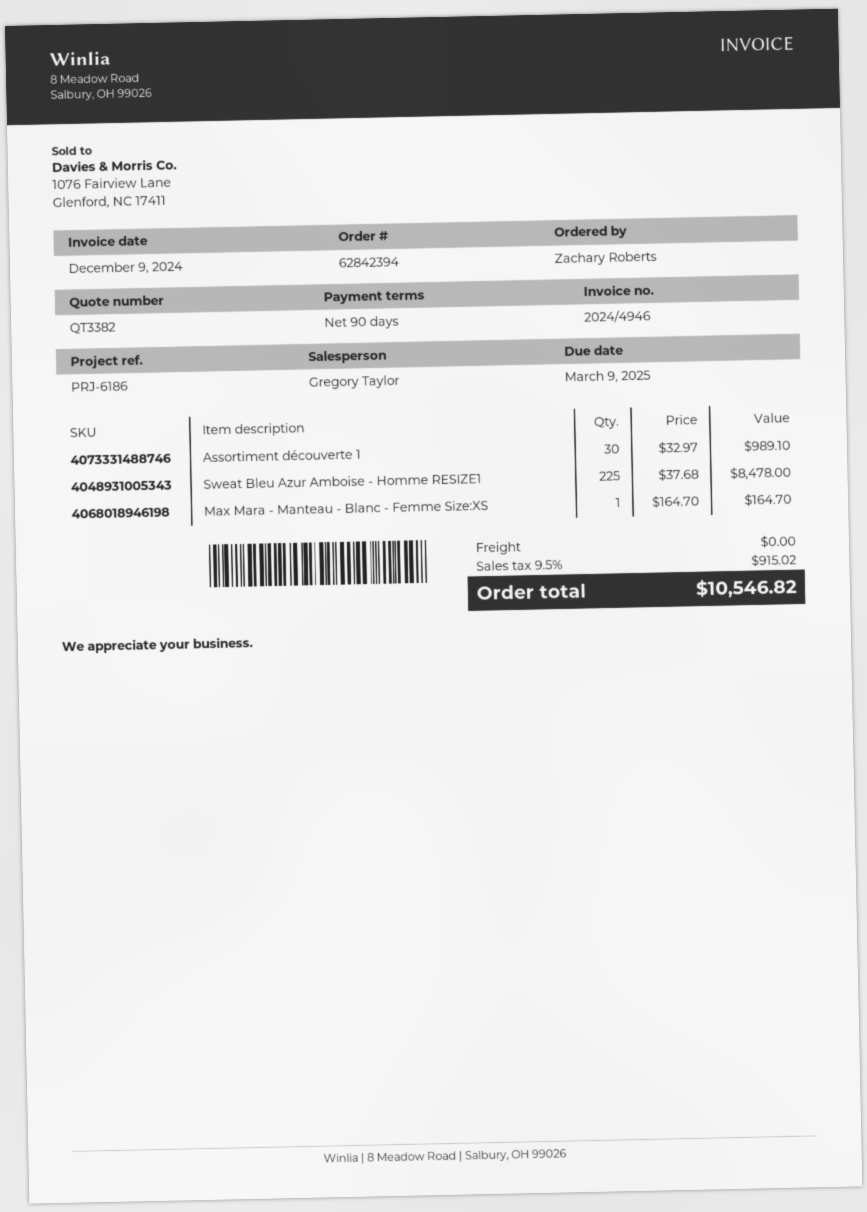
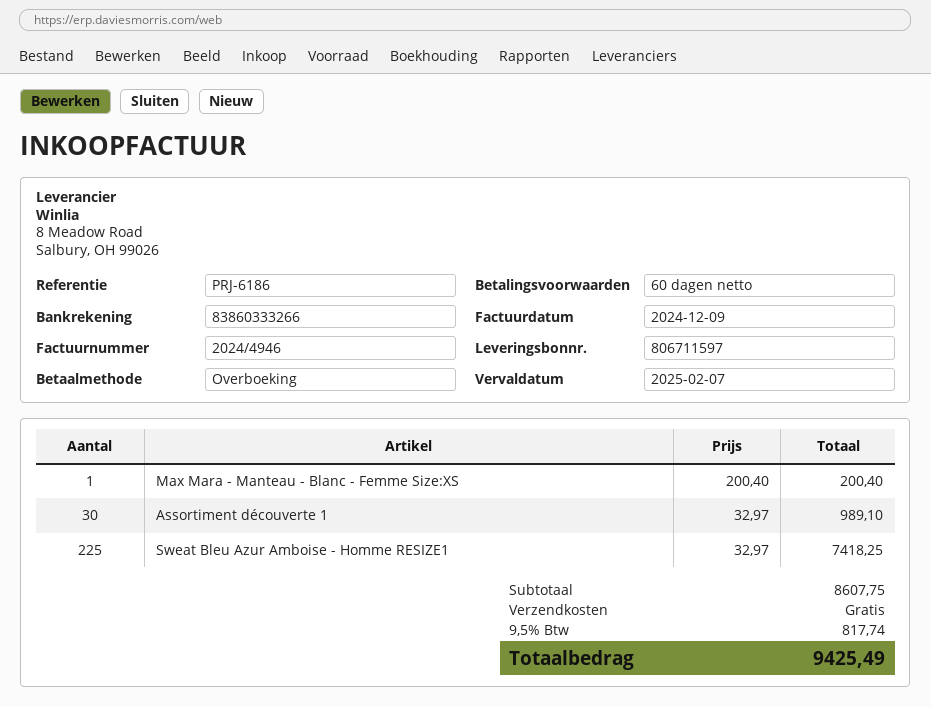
payment terms: 90 days -> 60 days
due date: 2025-03-09 -> 2025-02-07
Sweat Bleu Azur Amboise - Homme RESIZE1: 225 x 37.68 = 8478.00 -> 225 x 32.97 = 7418.25
Max Mara - Manteau - Blanc - Femme Size:XS: 1 x 164.70 = 164.70 -> 1 x 200.40 = 200.40
tax: 9.5% = 915.02 -> 9.5% = 817.74
total: 10546.82 -> 9425.49

